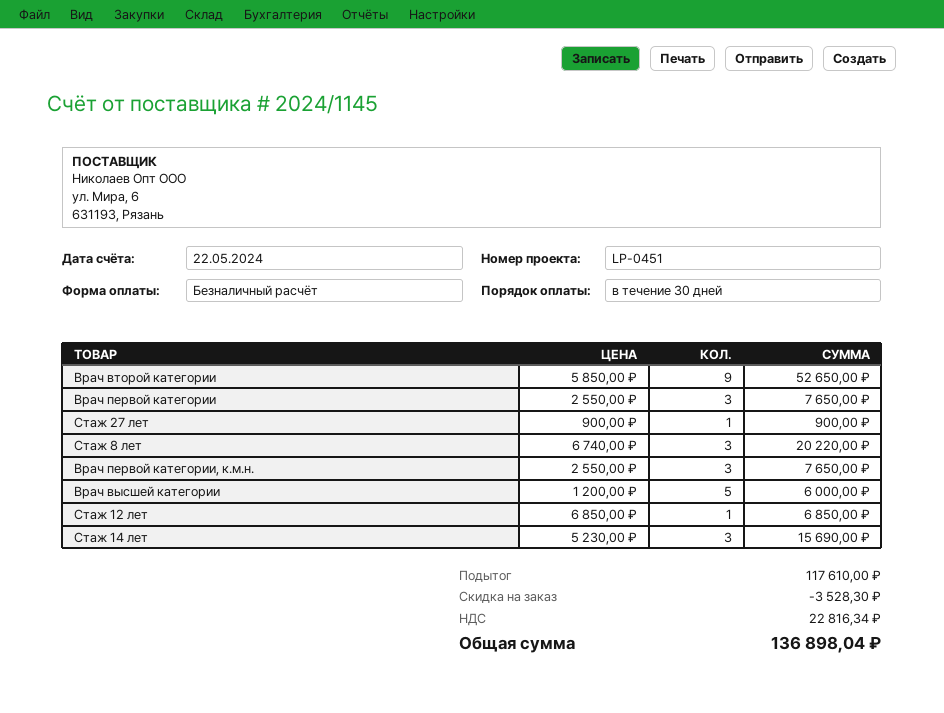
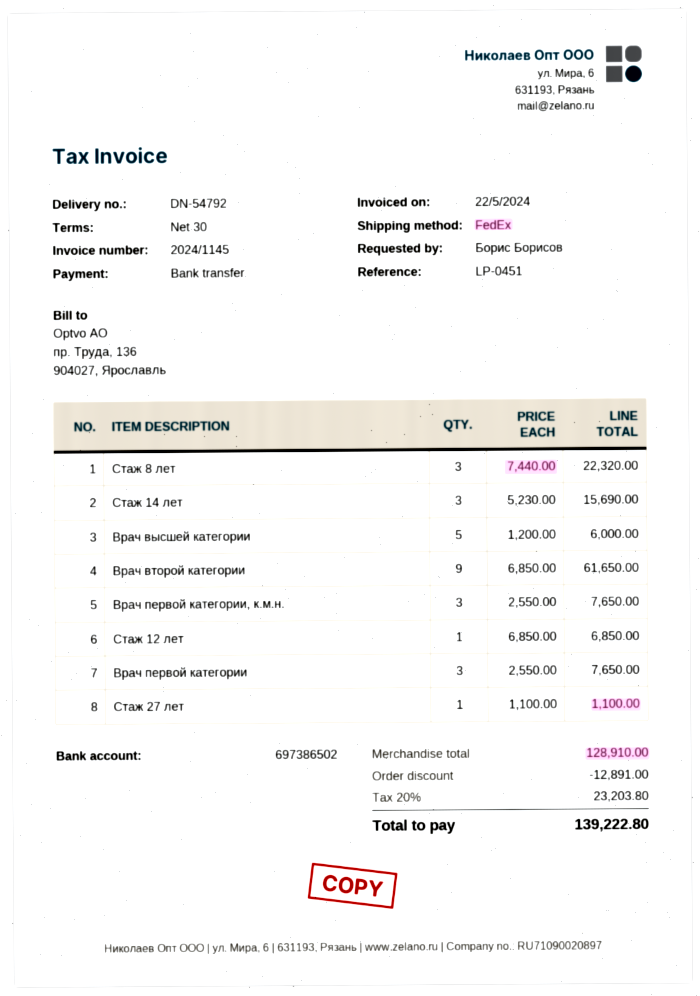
Врач второй категории: 9 x 5850.00 = 52650.00 -> 9 x 6850.00 = 61650.00
Стаж 27 лет: 1 x 900.00 = 900.00 -> 1 x 1100.00 = 1100.00
Стаж 8 лет: 3 x 6740.00 = 20220.00 -> 3 x 7440.00 = 22320.00
subtotal: 117610.00 -> 128910.00
discount: 3528.30 -> 12891.00
tax: 22816.34 -> 23203.80
total: 136898.04 -> 139222.80

